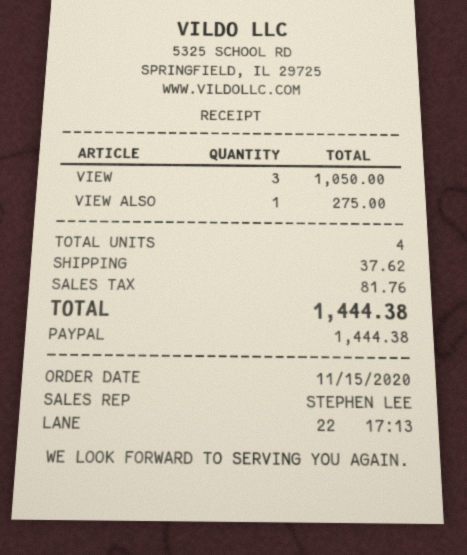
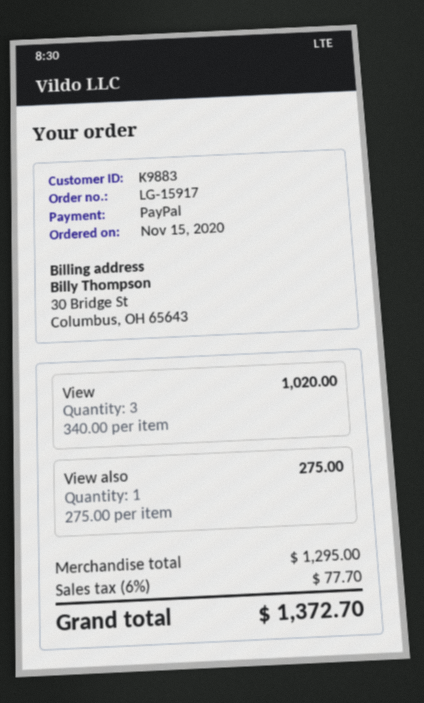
VIEW: 3 for 1050.00 -> 3 for 1020.00
shipping: 37.62 -> none
tax: 81.76 -> 77.70
total: 1444.38 -> 1372.70

